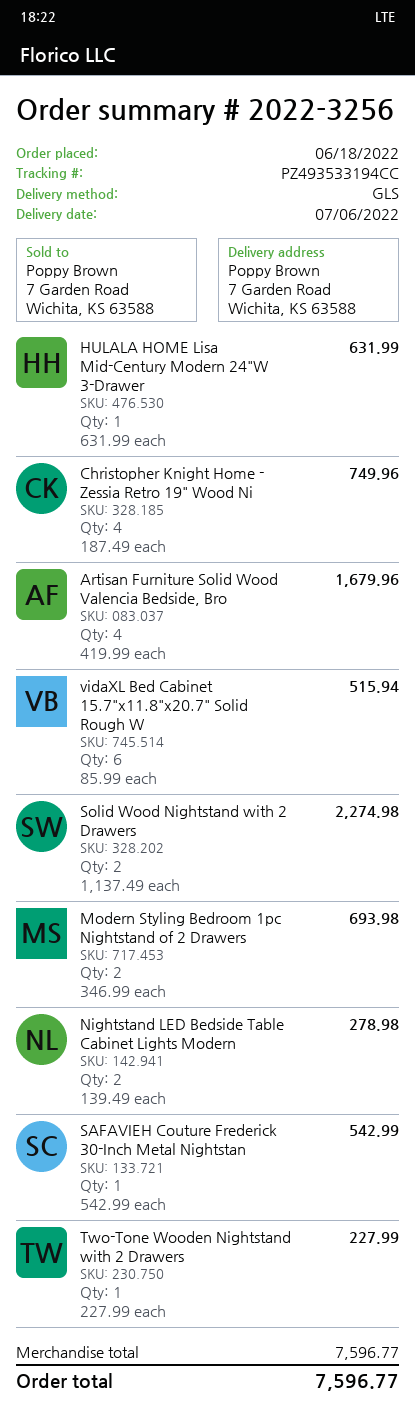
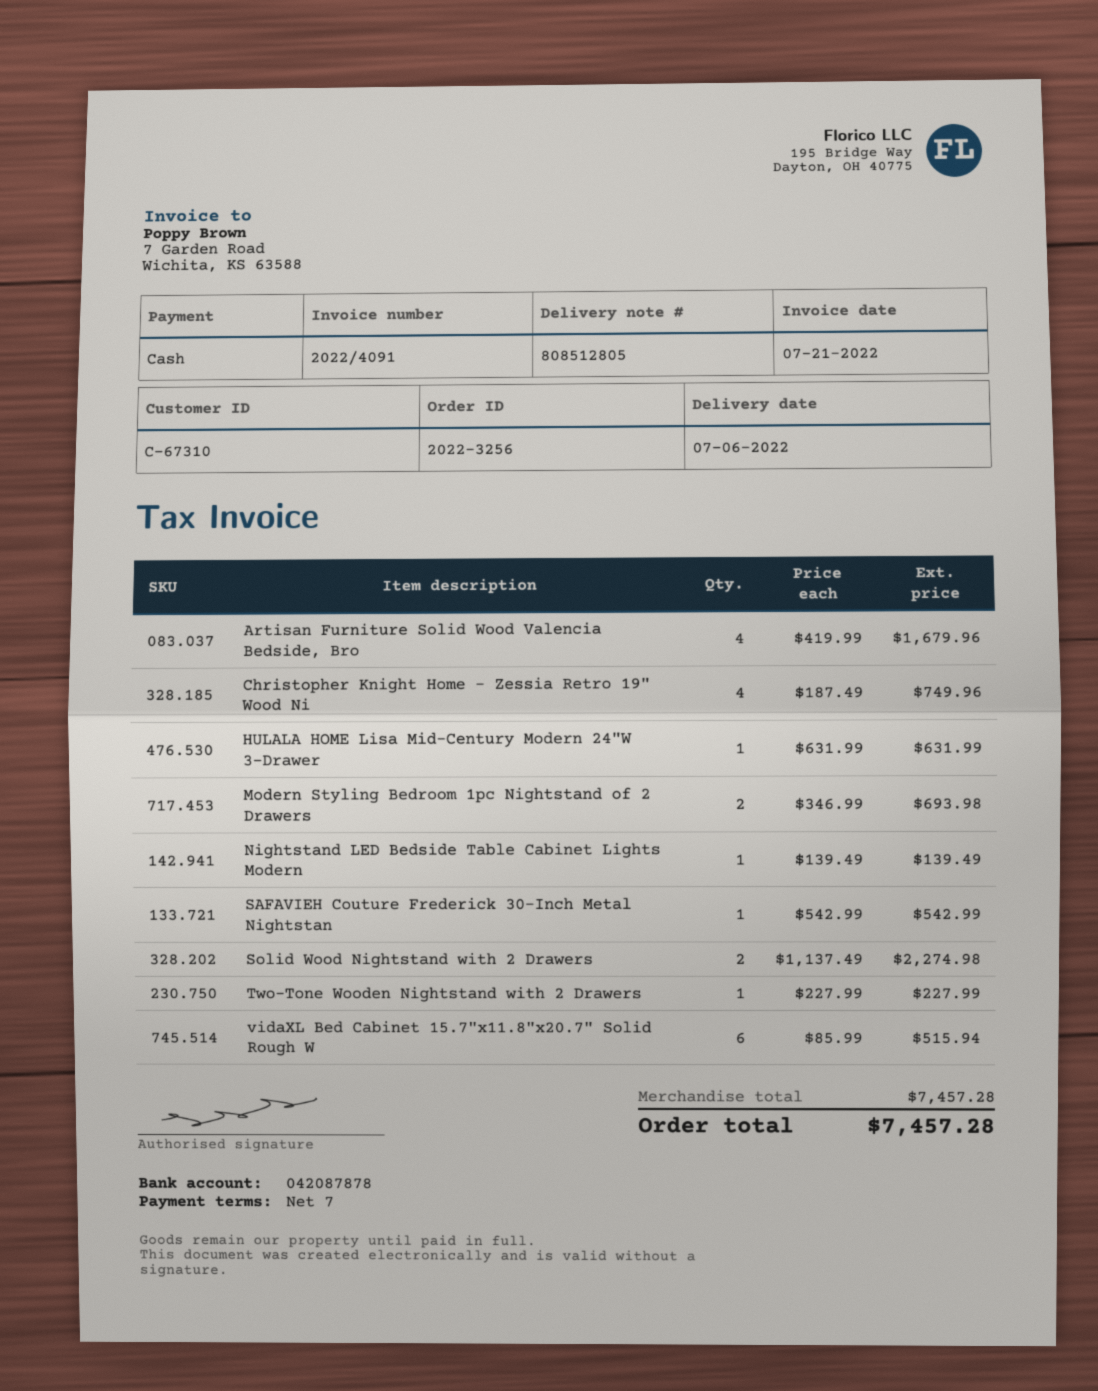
Nightstand LED Bedside Table Cabinet Lights Modern: 2 x 139.49 = 278.98 -> 1 x 139.49 = 139.49
subtotal: 7596.77 -> 7457.28
total: 7596.77 -> 7457.28

